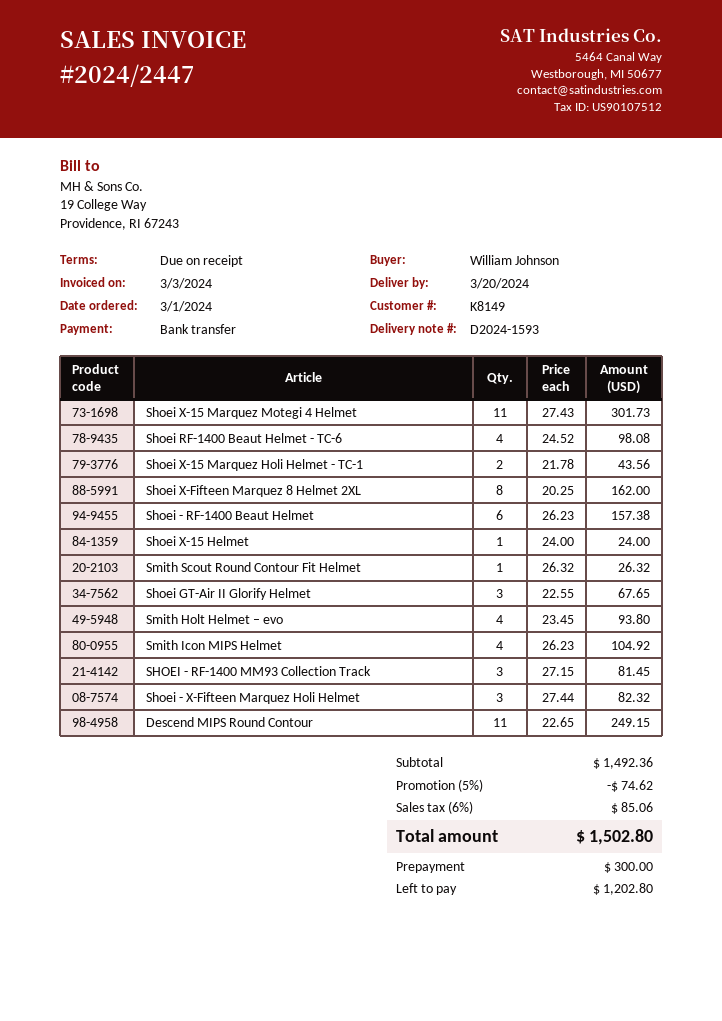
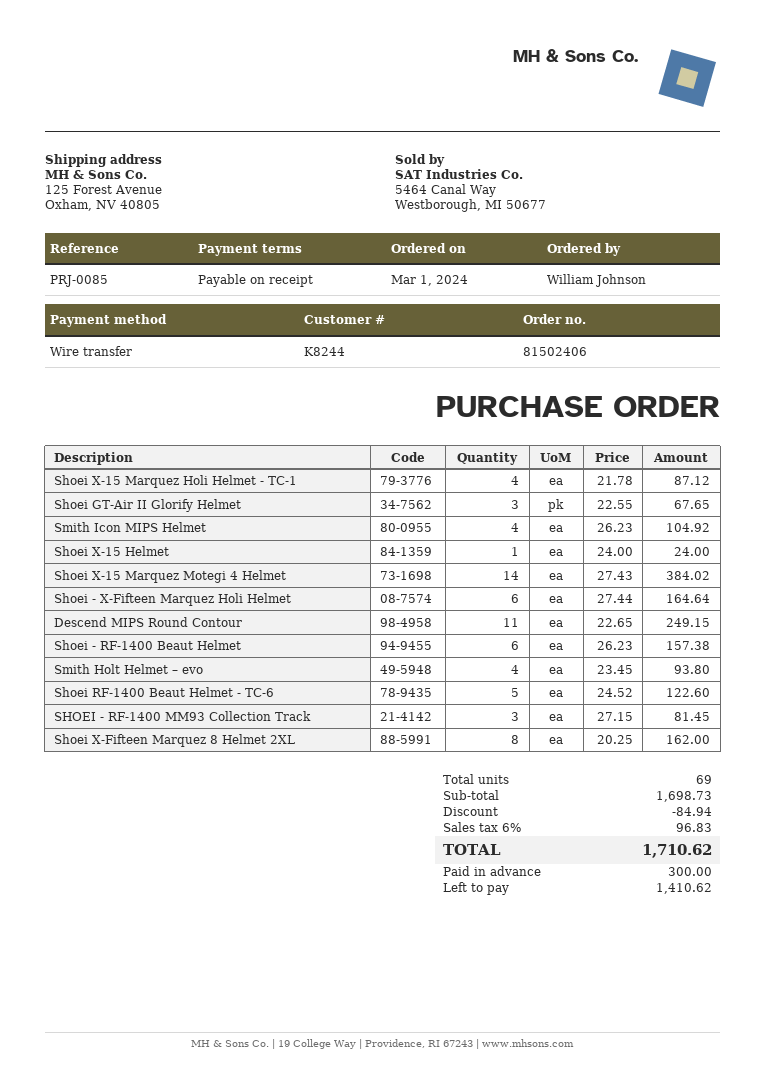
customer number: K8149 -> K8244
Shoei X-15 Marquez Motegi 4 Helmet: 11 x 27.43 = 301.73 -> 14 x 27.43 = 384.02
Shoei RF-1400 Beaut Helmet - TC-6: 4 x 24.52 = 98.08 -> 5 x 24.52 = 122.60
Shoei X-15 Marquez Holi Helmet - TC-1: 2 x 21.78 = 43.56 -> 4 x 21.78 = 87.12
Smith Scout Round Contour Fit Helmet: 1 x 26.32 = 26.32 -> none
Shoei - X-Fifteen Marquez Holi Helmet: 3 x 27.44 = 82.32 -> 6 x 27.44 = 164.64
subtotal: 1492.36 -> 1698.73
discount: 74.62 -> 84.94
tax: 6% = 85.06 -> 6% = 96.83
total: 1502.80 -> 1710.62
balance: 1202.80 -> 1410.62

